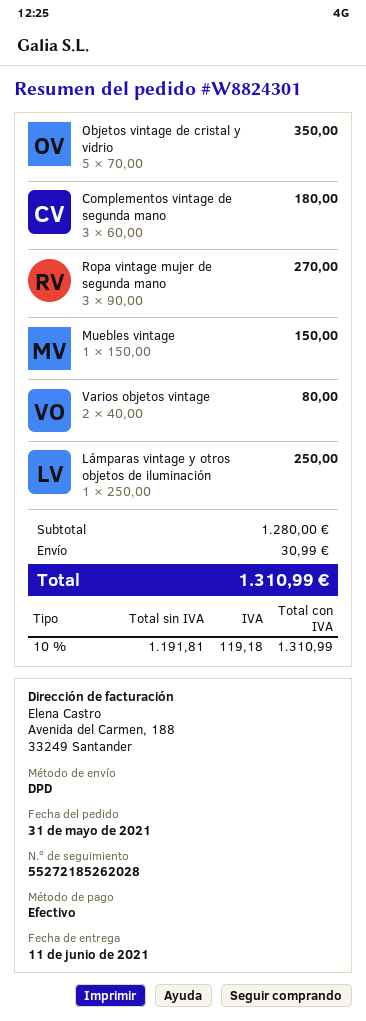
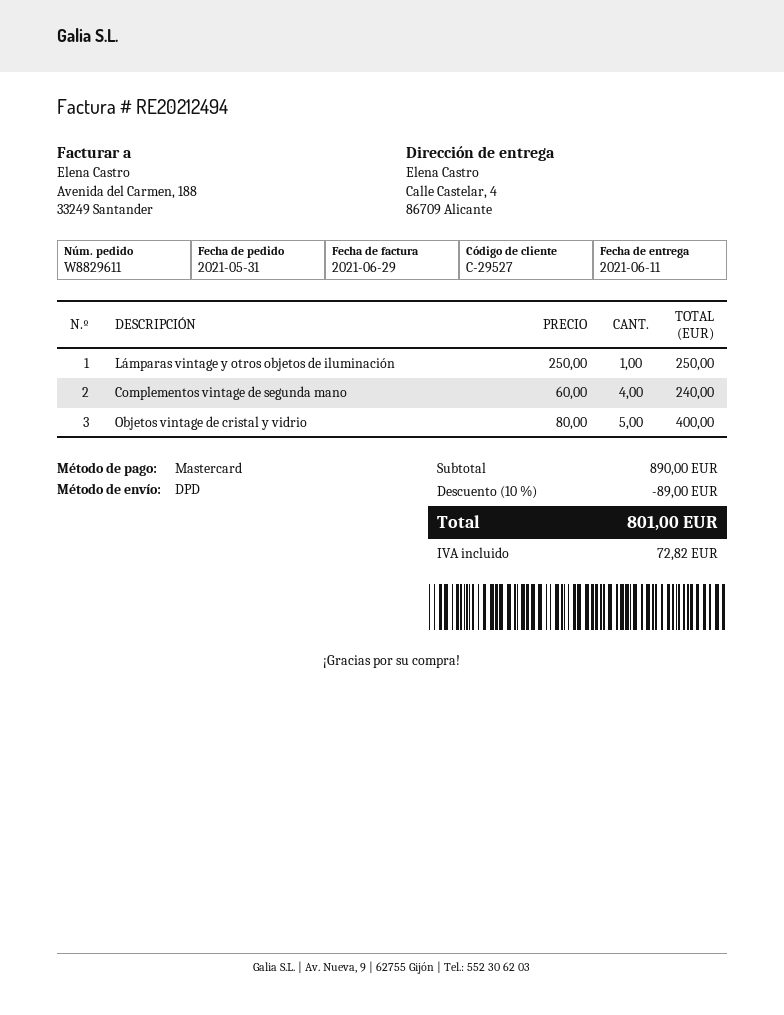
order number: W8824301 -> W8829611
payment method: cash -> Mastercard
Objetos vintage de cristal y vidrio: 5 x 70.00 = 350.00 -> 5 x 80.00 = 400.00
Complementos vintage de segunda mano: 3 x 60.00 = 180.00 -> 4 x 60.00 = 240.00
Ropa vintage mujer de segunda mano: 3 x 90.00 = 270.00 -> none
Muebles vintage: 1 x 150.00 = 150.00 -> none
Varios objetos vintage: 2 x 40.00 = 80.00 -> none
subtotal: 1280.00 -> 890.00
discount: none -> 10% = 89.00
shipping: 30.99 -> none
tax: 119.18 -> 72.82
total: 1310.99 -> 801.00

